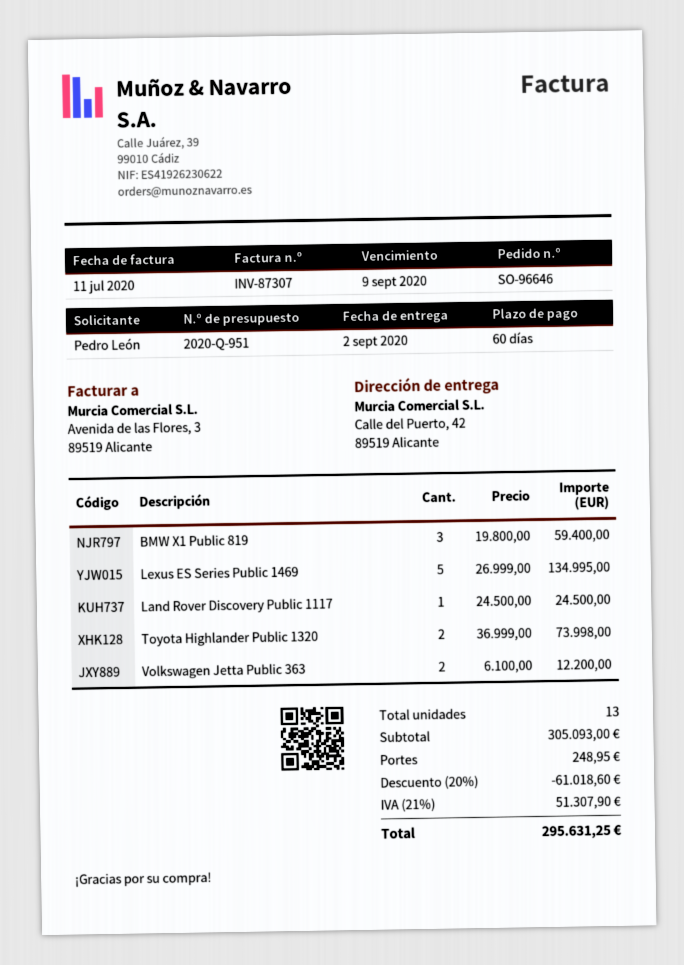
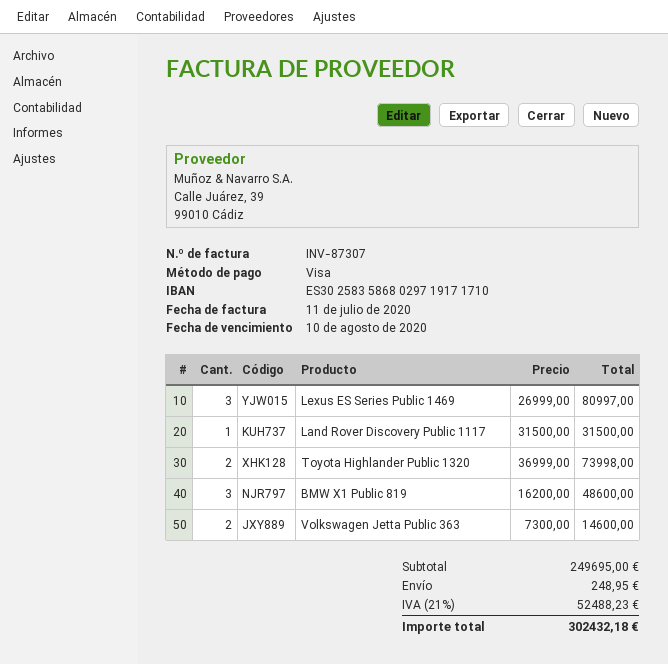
due date: 2020-09-09 -> 2020-08-10
BMW X1 Public 819: 3 x 19800.00 = 59400.00 -> 3 x 16200.00 = 48600.00
Lexus ES Series Public 1469: 5 x 26999.00 = 134995.00 -> 3 x 26999.00 = 80997.00
Land Rover Discovery Public 1117: 1 x 24500.00 = 24500.00 -> 1 x 31500.00 = 31500.00
Volkswagen Jetta Public 363: 2 x 6100.00 = 12200.00 -> 2 x 7300.00 = 14600.00
subtotal: 305093.00 -> 249695.00
discount: 20% = 61018.60 -> none
tax: 21% = 51307.90 -> 21% = 52488.23
total: 295631.25 -> 302432.18

